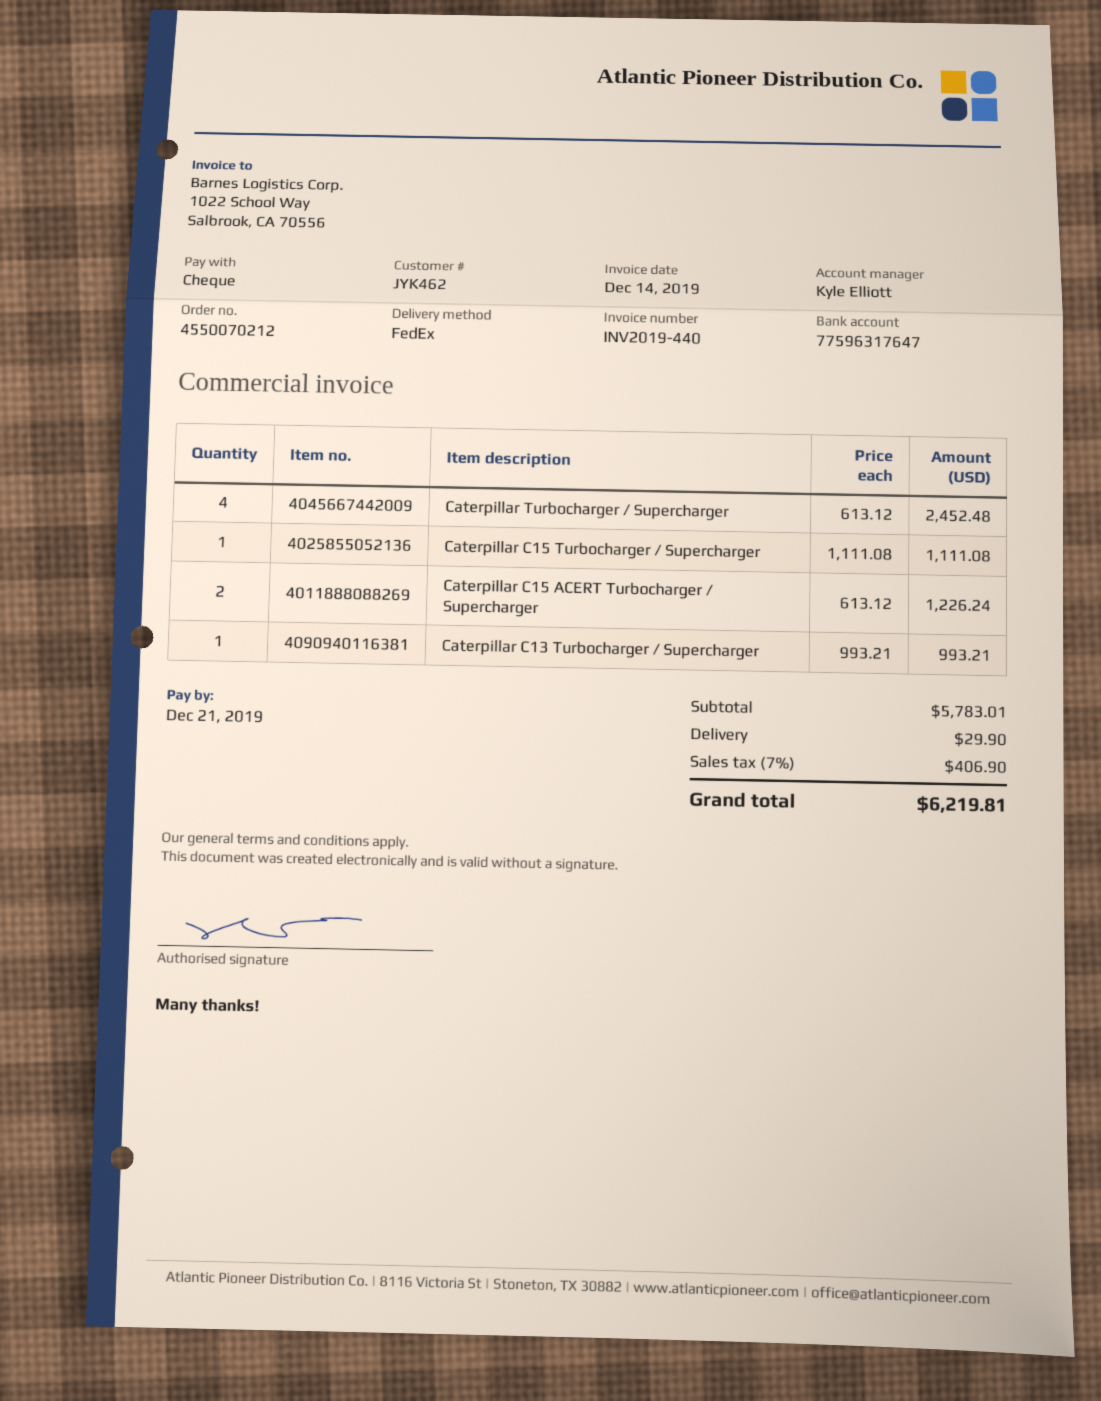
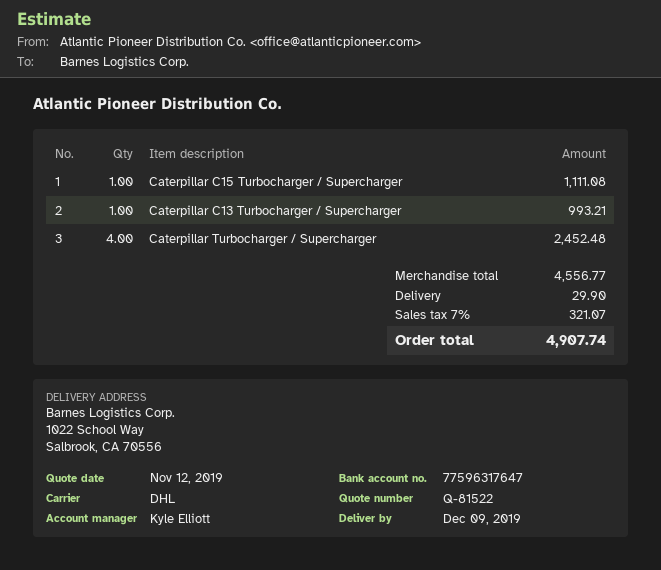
shipping method: FedEx -> DHL
Caterpillar C15 ACERT Turbocharger / Supercharger: 2 for 1226.24 -> none
subtotal: 5783.01 -> 4556.77
tax: 7% = 406.90 -> 7% = 321.07
total: 6219.81 -> 4907.74

